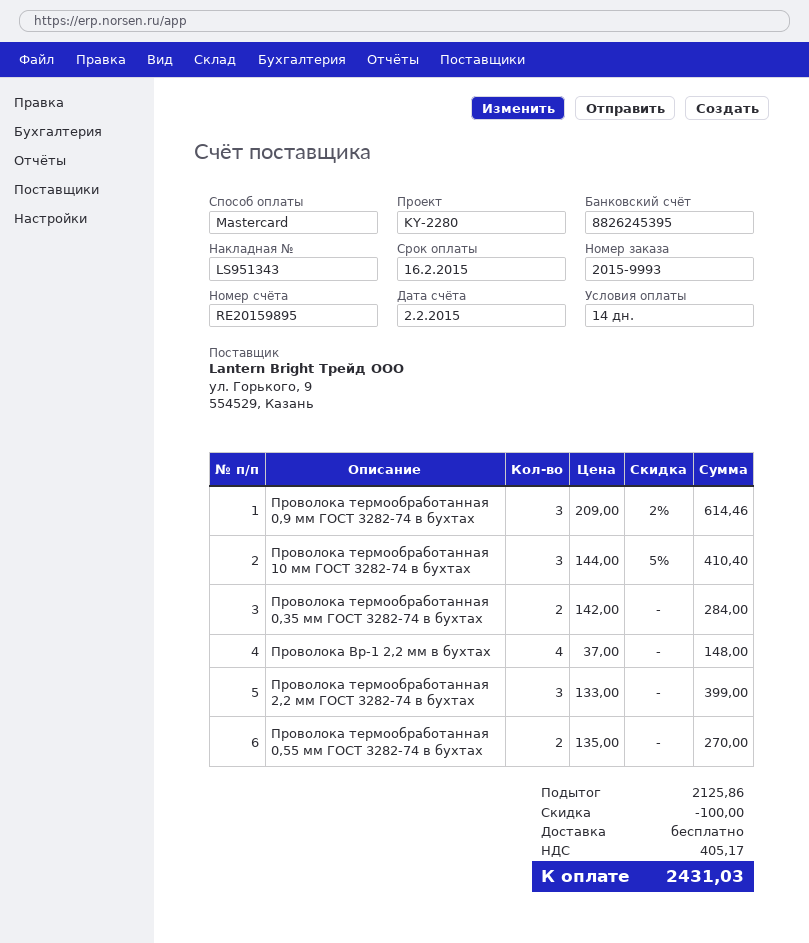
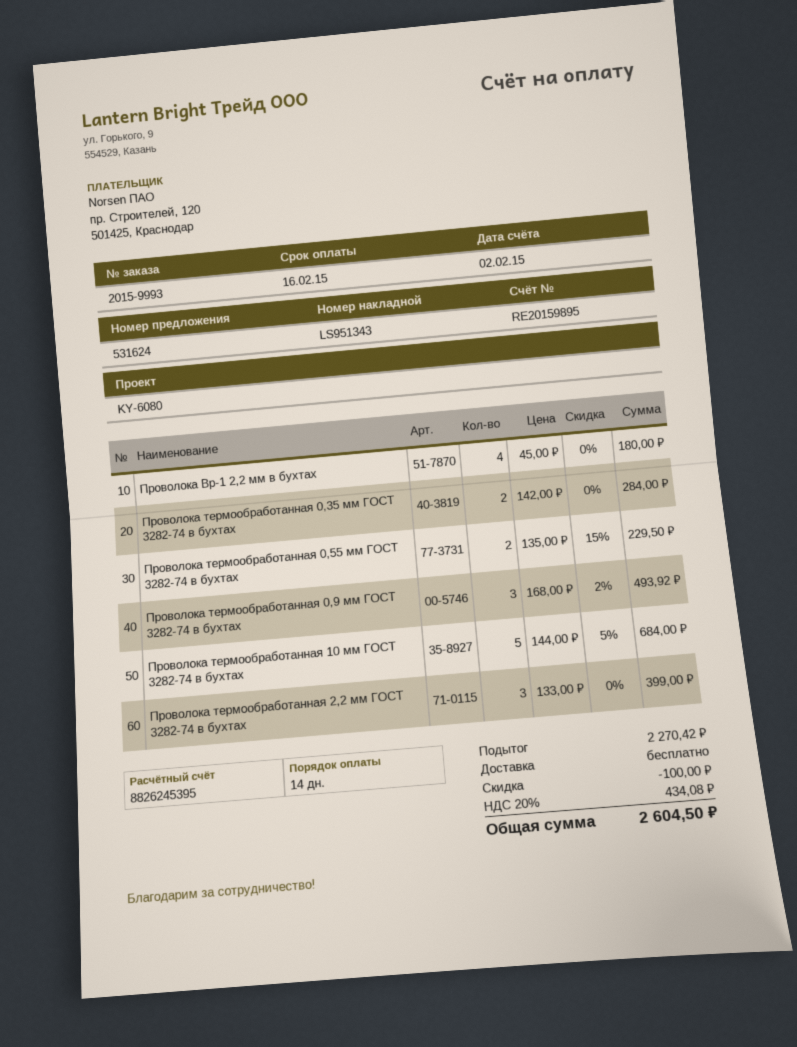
reference: KY-2280 -> KY-6080
Проволока термообработанная 0,9 мм ГОСТ 3282-74 в бухтах: 3 x 209.00 - 2% = 614.46 -> 3 x 168.00 - 2% = 493.92
Проволока термообработанная 10 мм ГОСТ 3282-74 в бухтах: 3 x 144.00 - 5% = 410.40 -> 5 x 144.00 - 5% = 684.00
Проволока Вр-1 2,2 мм в бухтах: 4 x 37.00 = 148.00 -> 4 x 45.00 = 180.00
Проволока термообработанная 0,55 мм ГОСТ 3282-74 в бухтах: 2 x 135.00 = 270.00 -> 2 x 135.00 - 15% = 229.50
subtotal: 2125.86 -> 2270.42
tax: 405.17 -> 434.08
total: 2431.03 -> 2604.50

